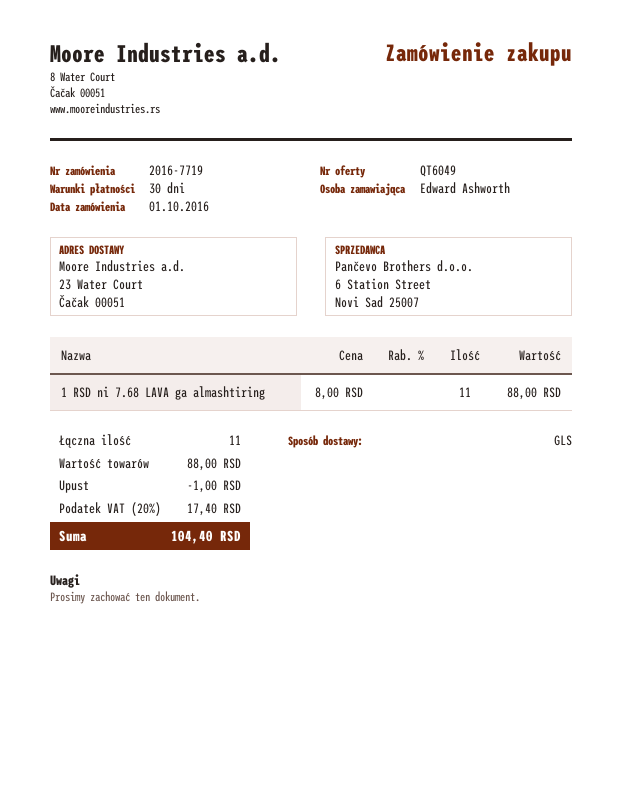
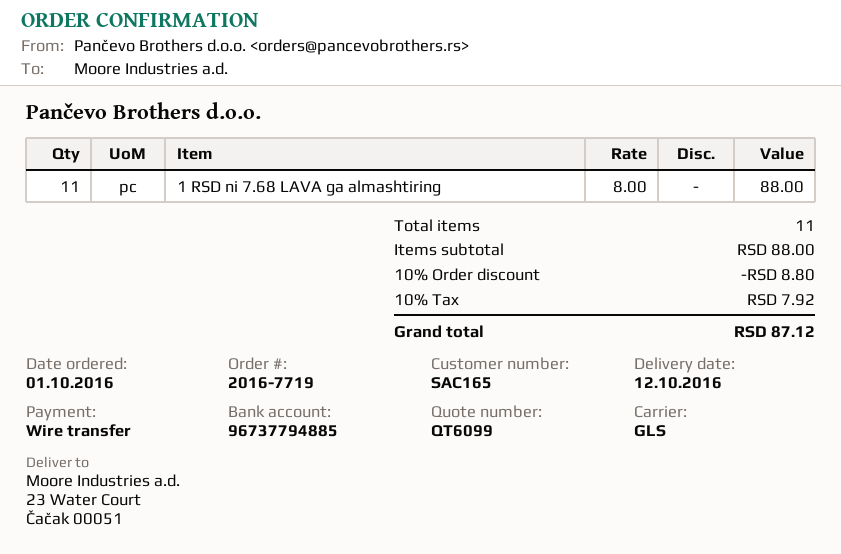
quote number: QT6049 -> QT6099
discount: 1.00 -> 8.80
tax: 20% = 17.40 -> 10% = 7.92
total: 104.40 -> 87.12

